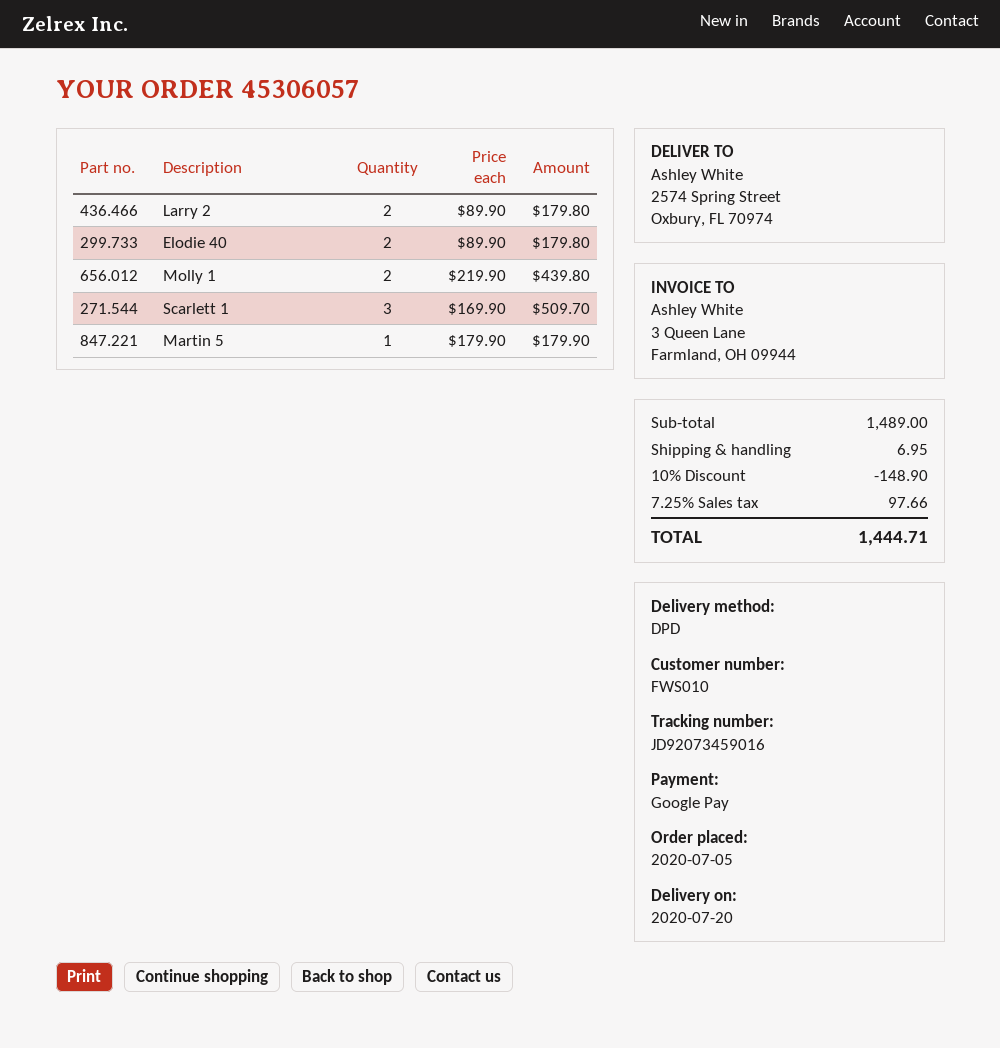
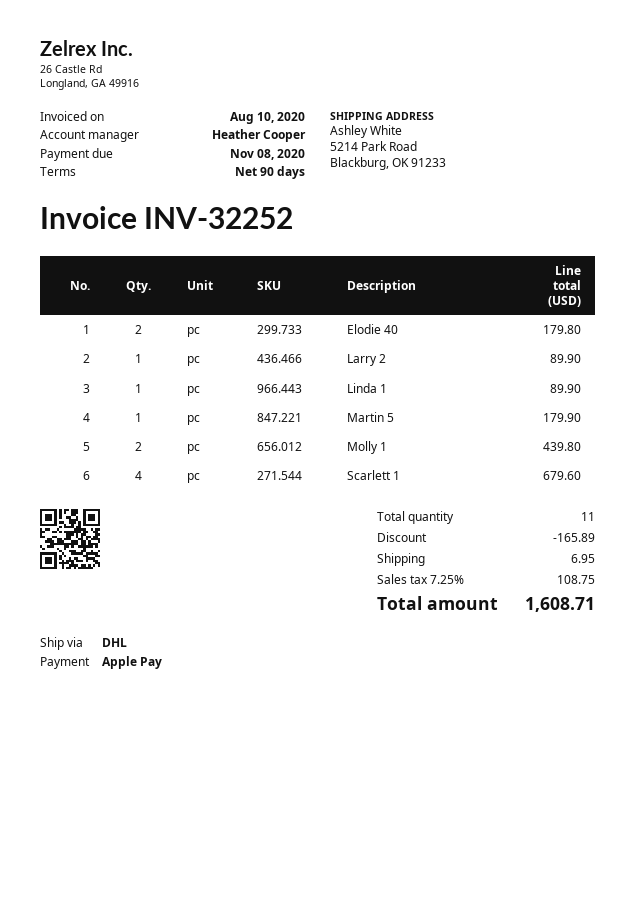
payment method: Google Pay -> Apple Pay
shipping method: DPD -> DHL
ship to: 2574 Spring Street, Oxbury, FL 70974 -> 5214 Park Road, Blackburg, OK 91233
Larry 2: 2 for 179.80 -> 1 for 89.90
Scarlett 1: 3 for 509.70 -> 4 for 679.60
Linda 1: none -> 1 for 89.90
discount: 148.90 -> 165.89
tax: 7.25% = 97.66 -> 7.25% = 108.75
total: 1444.71 -> 1608.71

